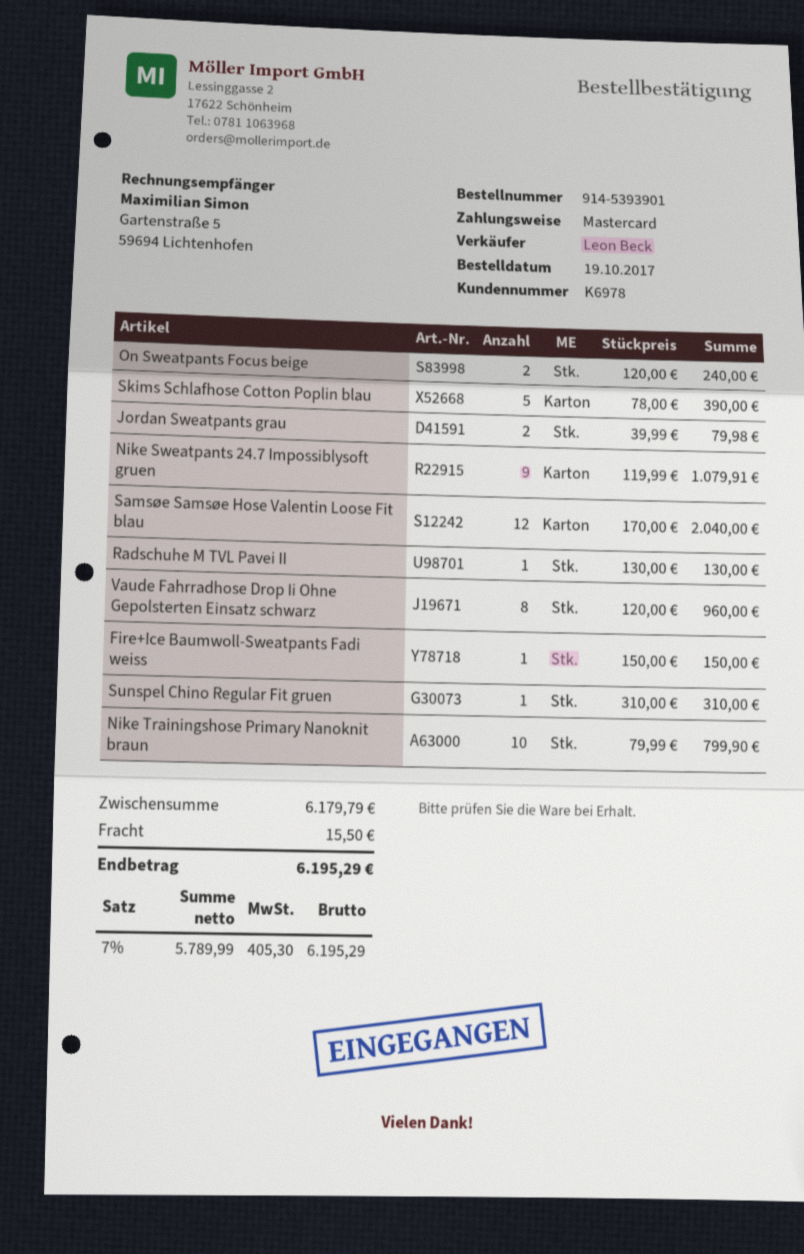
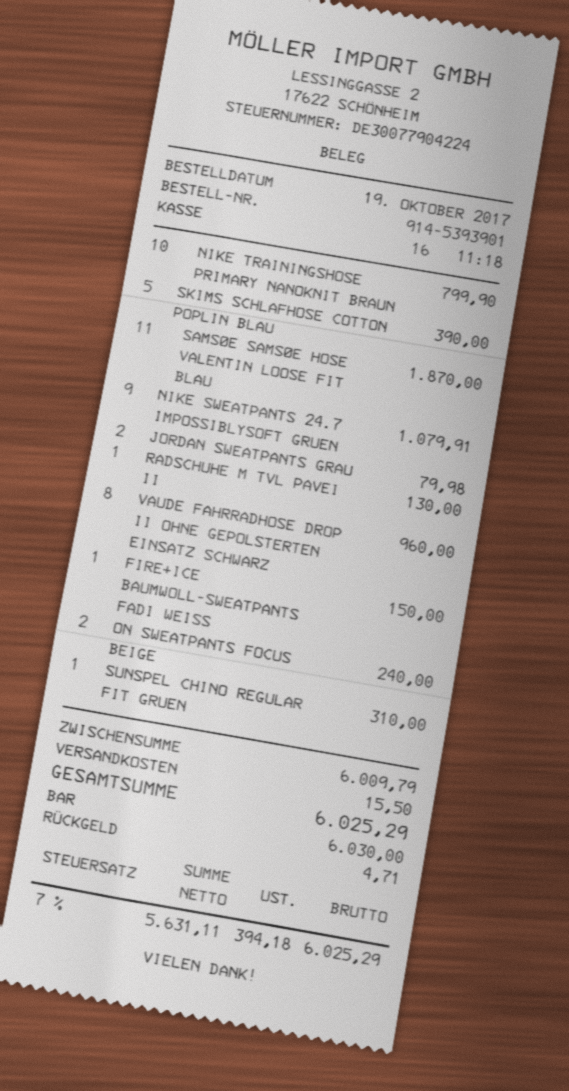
payment method: Mastercard -> cash
Samsøe Samsøe Hose Valentin Loose Fit blau: 12 for 2040.00 -> 11 for 1870.00
subtotal: 6179.79 -> 6009.79
net: 5789.99 -> 5631.11
tax: 7% = 405.30 -> 7% = 394.18
total: 6195.29 -> 6025.29

